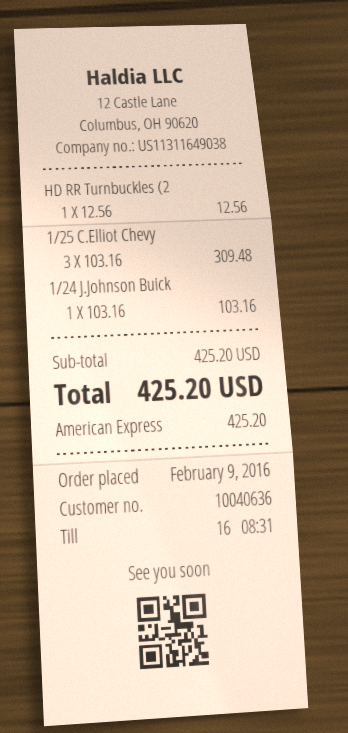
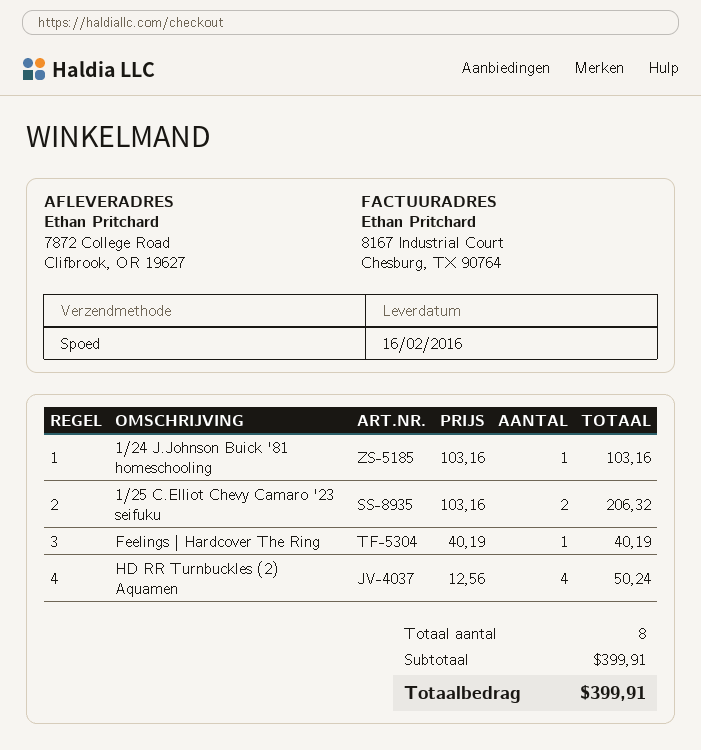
HD RR Turnbuckles (2: 1 x 12.56 = 12.56 -> 4 x 12.56 = 50.24
1/25 C.Elliot Chevy: 3 x 103.16 = 309.48 -> 2 x 103.16 = 206.32
Feelings | Hardcover The Ring: none -> 1 x 40.19 = 40.19
subtotal: 425.20 -> 399.91
total: 425.20 -> 399.91

